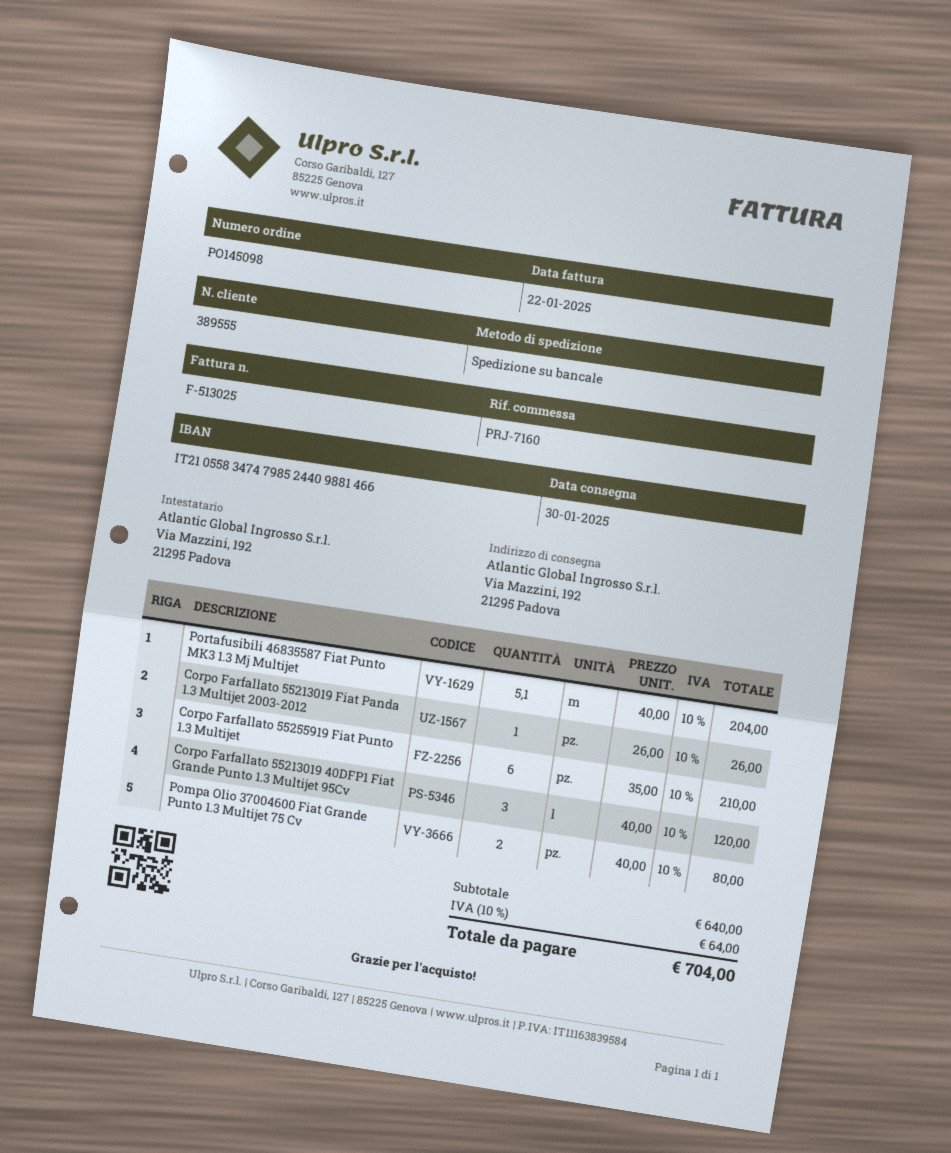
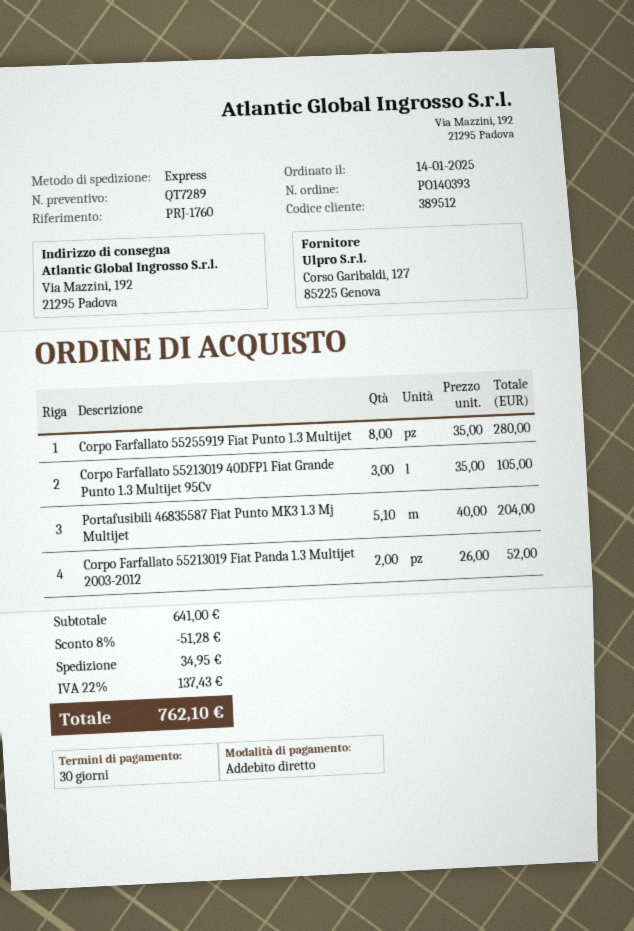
order number: PO145098 -> PO140393
customer number: 389555 -> 389512
reference: PRJ-7160 -> PRJ-1760
shipping method: pallet freight -> express
Corpo Farfallato 55213019 Fiat Panda 1.3 Multijet 2003-2012: 1 x 26.00 = 26.00 -> 2 x 26.00 = 52.00
Corpo Farfallato 55255919 Fiat Punto 1.3 Multijet: 6 x 35.00 = 210.00 -> 8 x 35.00 = 280.00
Corpo Farfallato 55213019 40DFP1 Fiat Grande Punto 1.3 Multijet 95Cv: 3 x 40.00 = 120.00 -> 3 x 35.00 = 105.00
Pompa Olio 37004600 Fiat Grande Punto 1.3 Multijet 75 Cv: 2 x 40.00 = 80.00 -> none
subtotal: 640.00 -> 641.00
discount: none -> 8% = 51.28
shipping: none -> 34.95
tax: 10% = 64.00 -> 22% = 137.43
total: 704.00 -> 762.10

